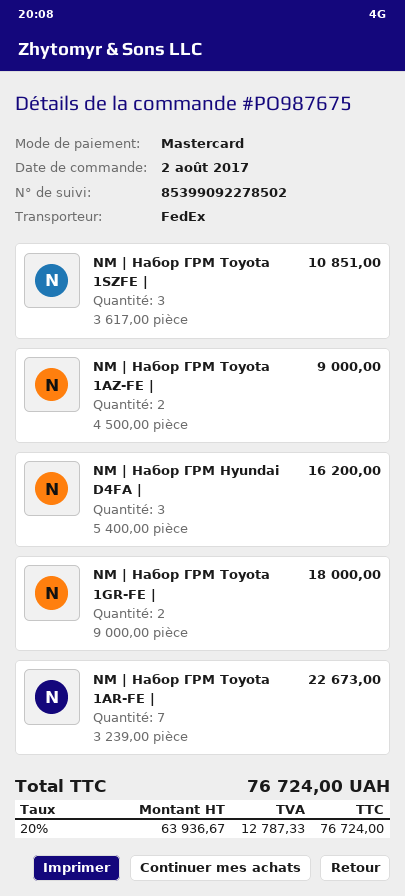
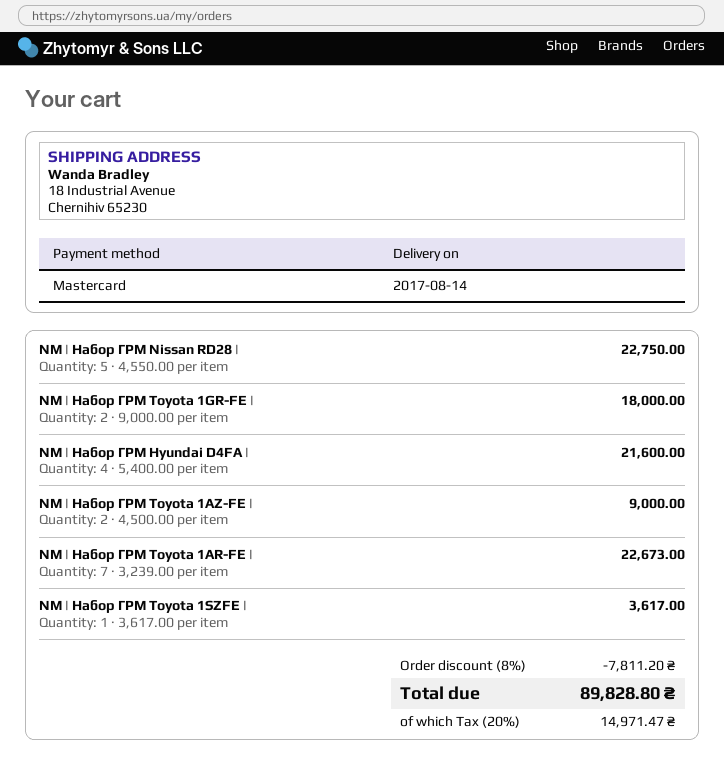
NM | Набор ГРМ Toyota 1SZFE |: 3 x 3617.00 = 10851.00 -> 1 x 3617.00 = 3617.00
NM | Набор ГРМ Hyundai D4FA |: 3 x 5400.00 = 16200.00 -> 4 x 5400.00 = 21600.00
NM | Набор ГРМ Nissan RD28 |: none -> 5 x 4550.00 = 22750.00
discount: none -> 8% = 7811.20
tax: 20% = 12787.33 -> 20% = 14971.47
total: 76724.00 -> 89828.80

